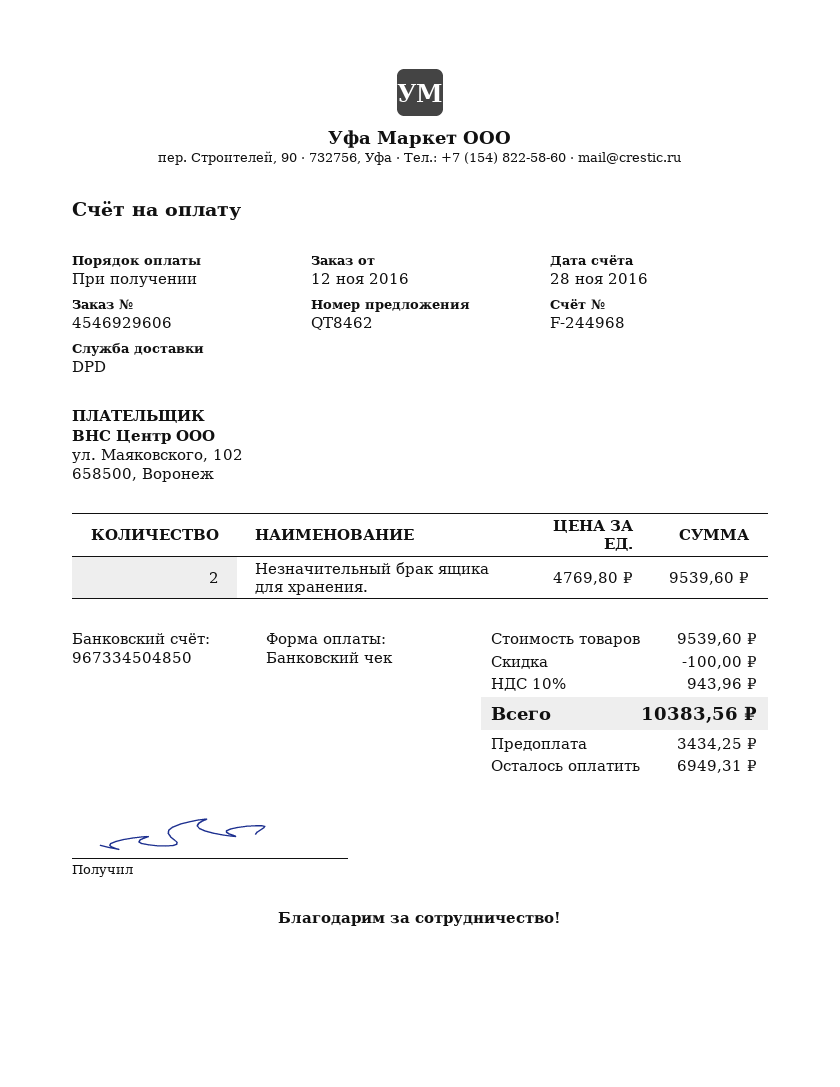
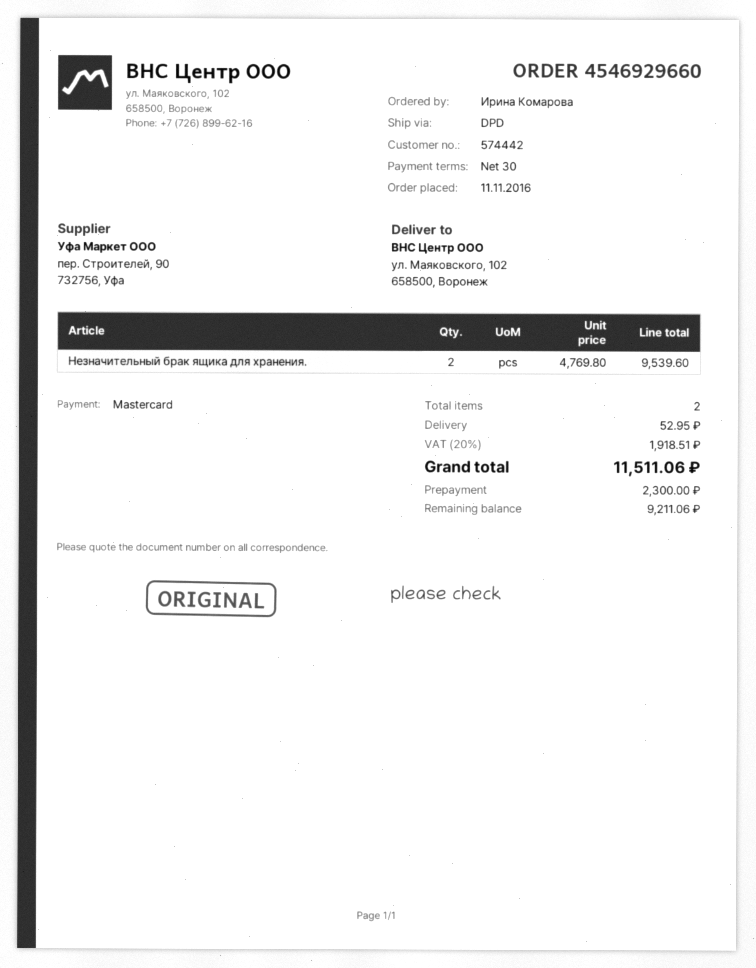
order number: 4546929606 -> 4546929660
order date: 2016-11-12 -> 2016-11-11
payment terms: on receipt -> 30 days
payment method: cheque -> Mastercard
discount: 100.00 -> none
shipping: none -> 52.95
tax: 10% = 943.96 -> 20% = 1918.51
total: 10383.56 -> 11511.06
deposit: 3434.25 -> 2300.00
balance: 6949.31 -> 9211.06

